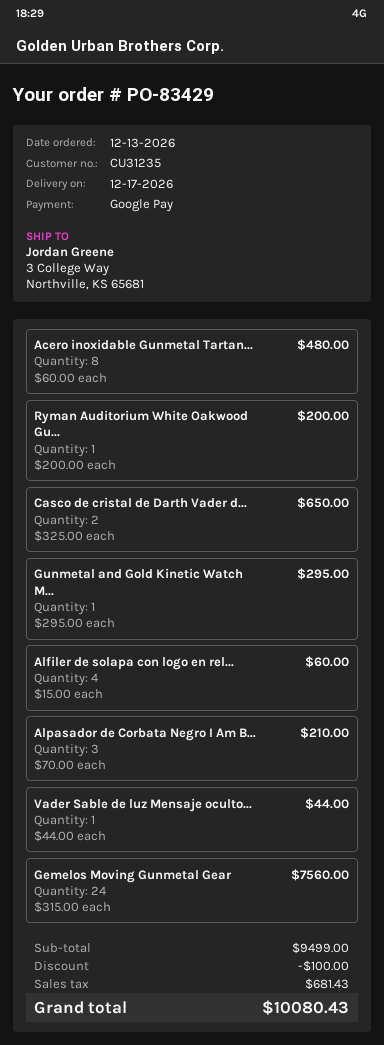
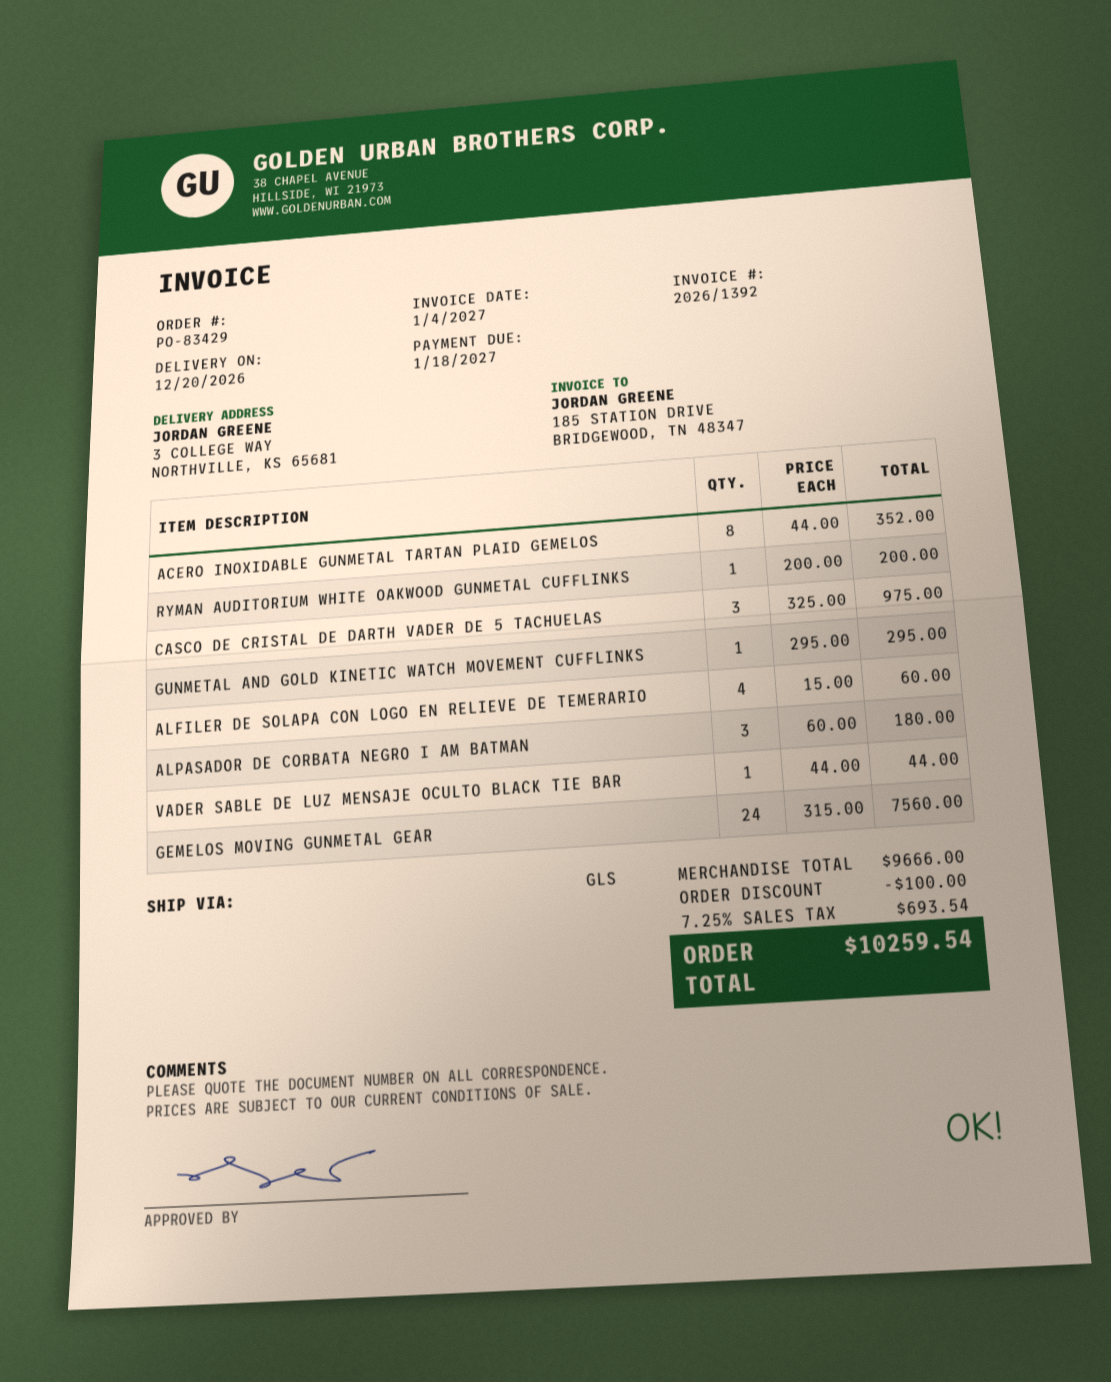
delivery date: 2026-12-17 -> 2026-12-20
Acero inoxidable Gunmetal Tartan...: 8 x 60.00 = 480.00 -> 8 x 44.00 = 352.00
Casco de cristal de Darth Vader d...: 2 x 325.00 = 650.00 -> 3 x 325.00 = 975.00
Alpasador de Corbata Negro I Am B...: 3 x 70.00 = 210.00 -> 3 x 60.00 = 180.00
subtotal: 9499.00 -> 9666.00
tax: 681.43 -> 693.54
total: 10080.43 -> 10259.54

